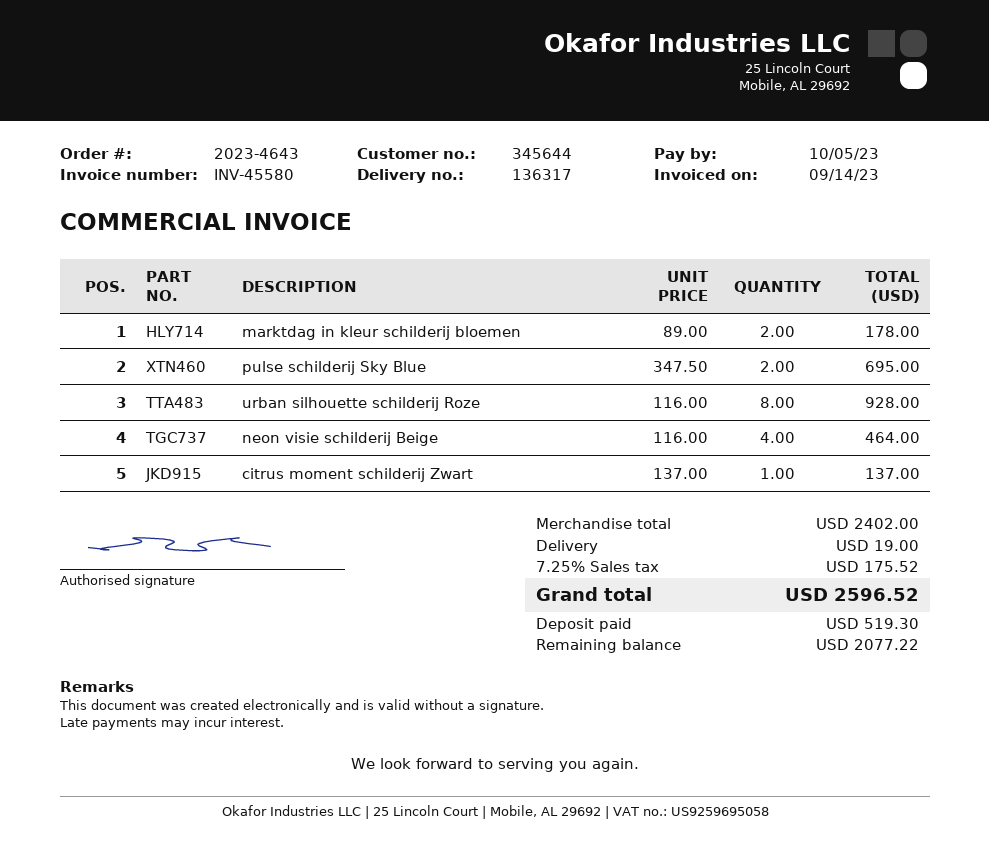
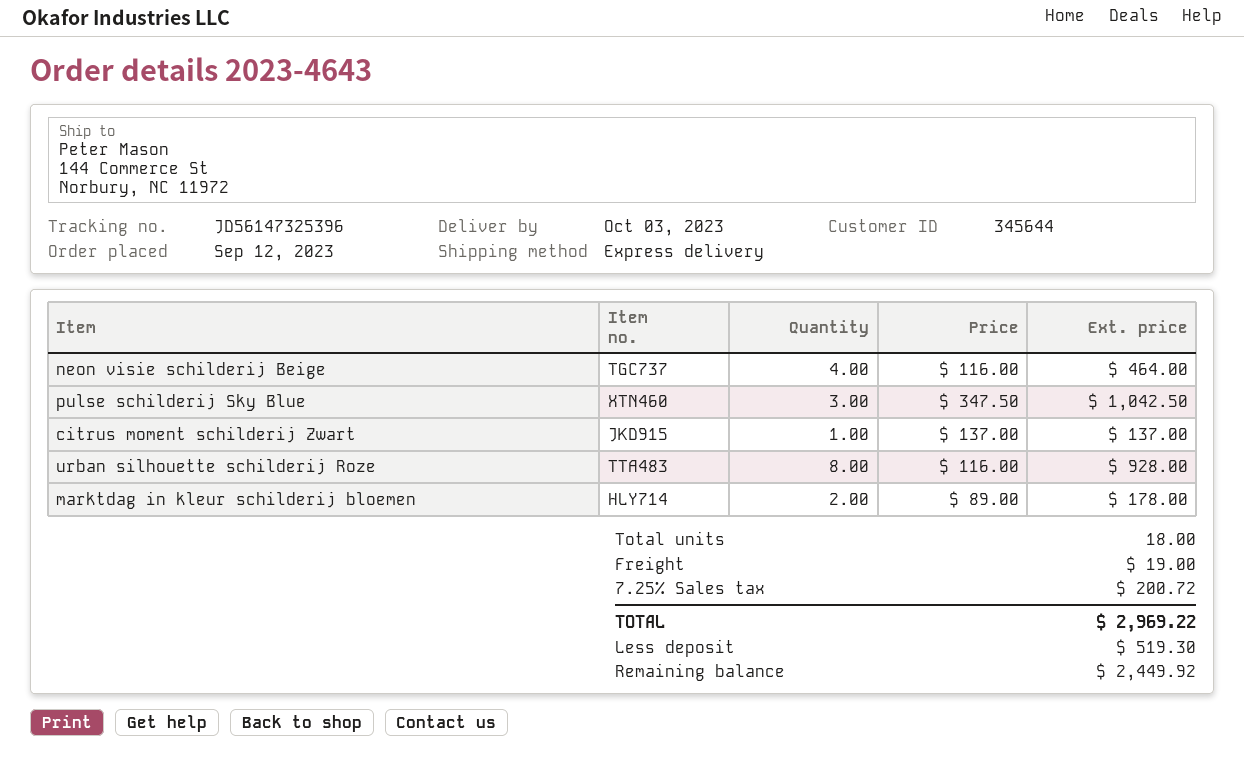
pulse schilderij Sky Blue: 2 x 347.50 = 695.00 -> 3 x 347.50 = 1042.50
tax: 7.25% = 175.52 -> 7.25% = 200.72
total: 2596.52 -> 2969.22
balance: 2077.22 -> 2449.92

